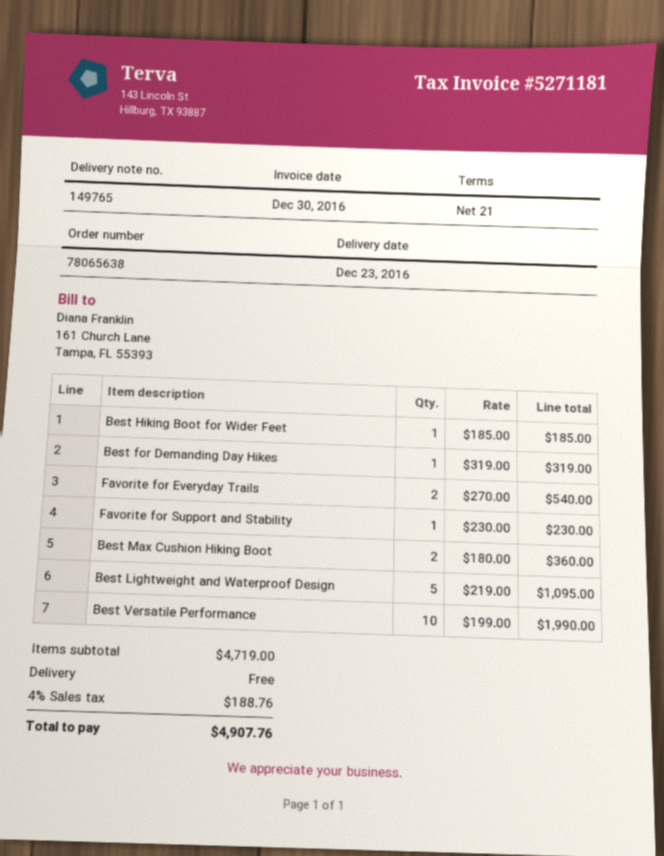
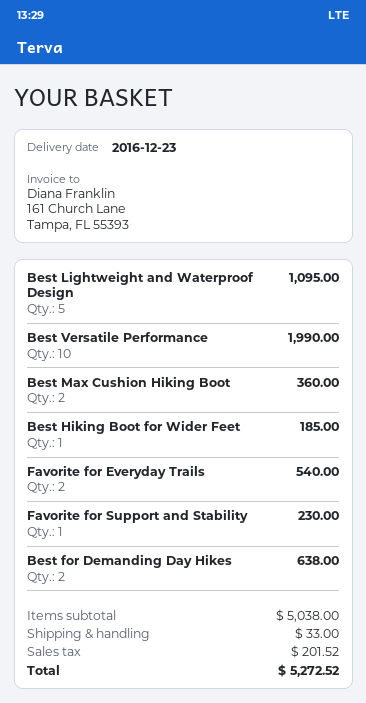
Best for Demanding Day Hikes: 1 for 319.00 -> 2 for 638.00
subtotal: 4719.00 -> 5038.00
shipping: 0.00 -> 33.00
tax: 188.76 -> 201.52
total: 4907.76 -> 5272.52

